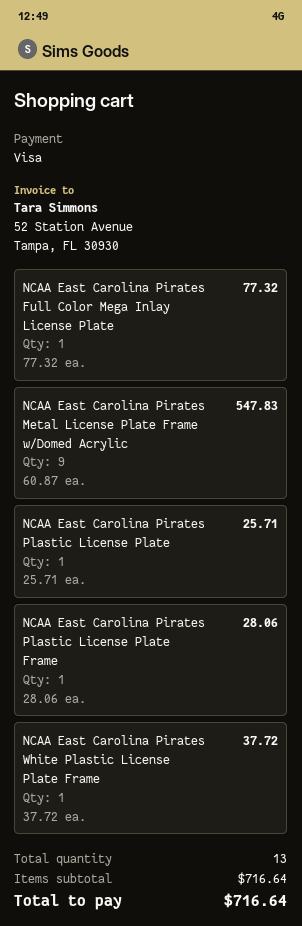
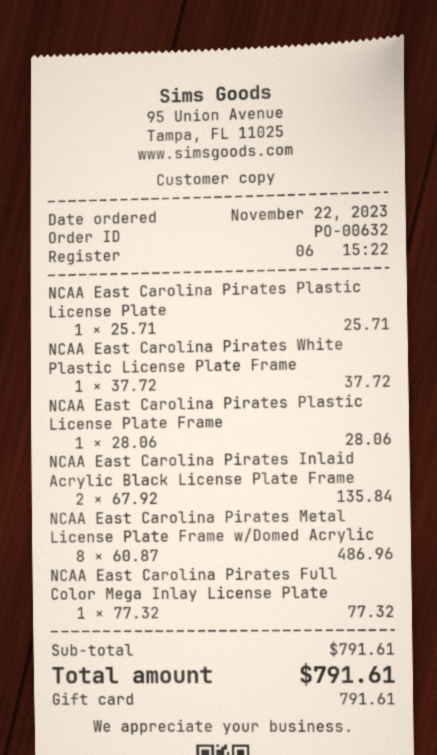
payment method: Visa -> gift card
NCAA East Carolina Pirates Metal License Plate Frame w/Domed Acrylic: 9 x 60.87 = 547.83 -> 8 x 60.87 = 486.96
NCAA East Carolina Pirates Inlaid Acrylic Black License Plate Frame: none -> 2 x 67.92 = 135.84
subtotal: 716.64 -> 791.61
total: 716.64 -> 791.61

